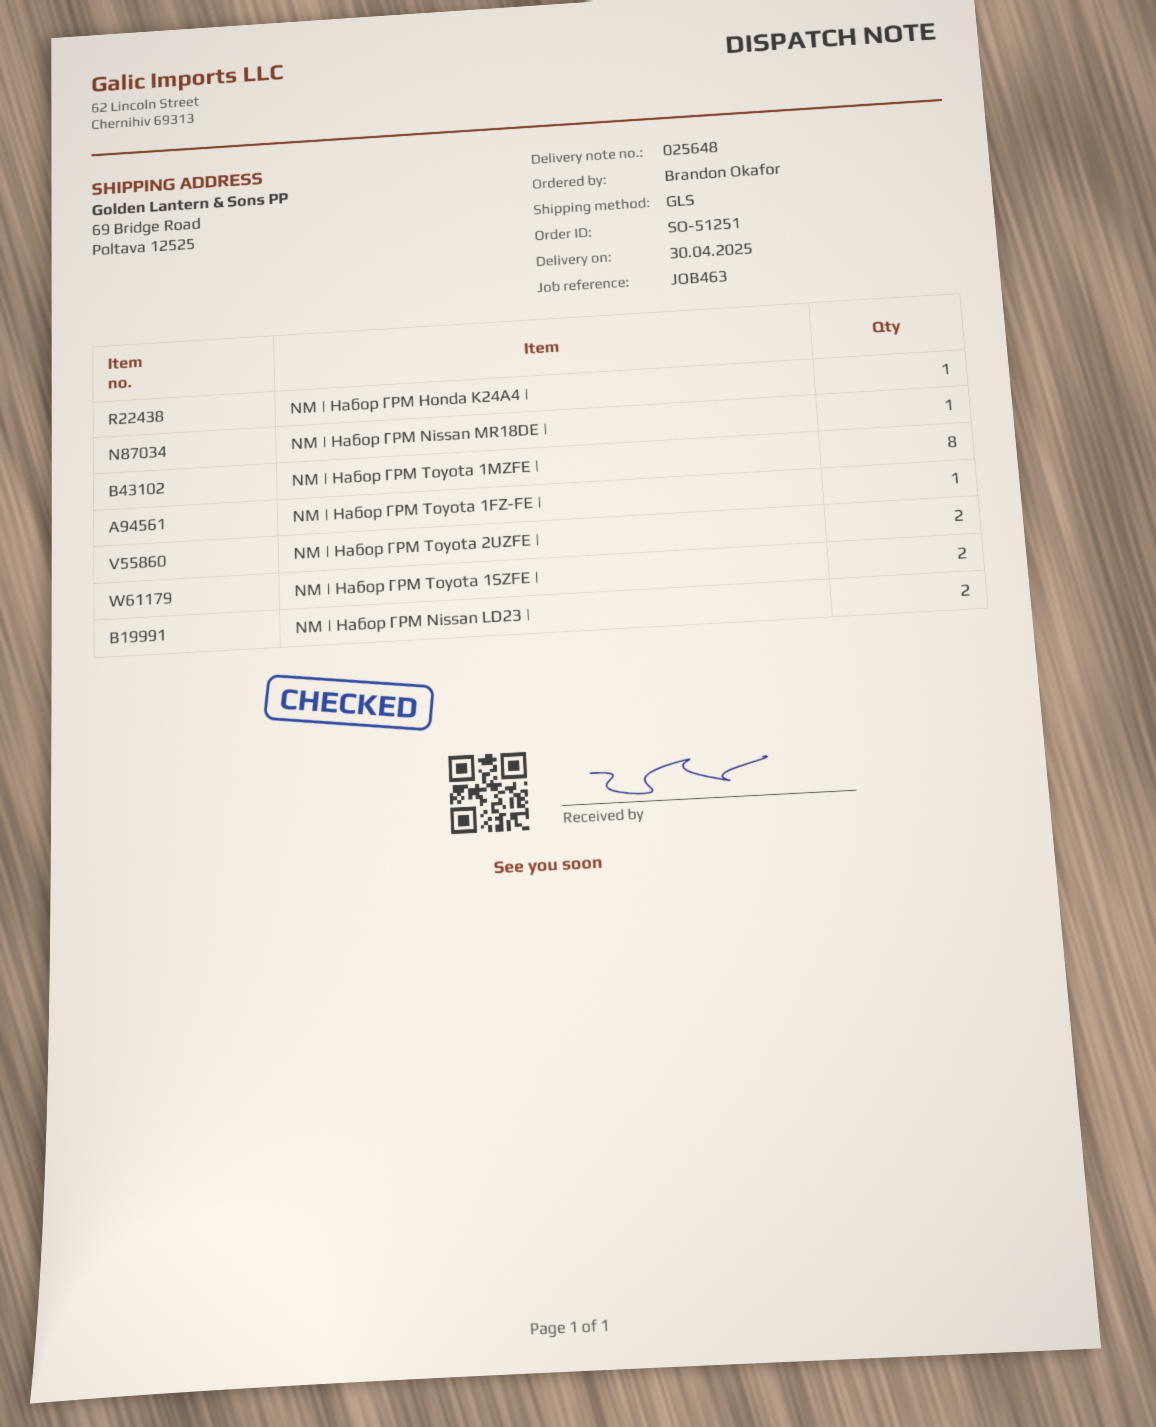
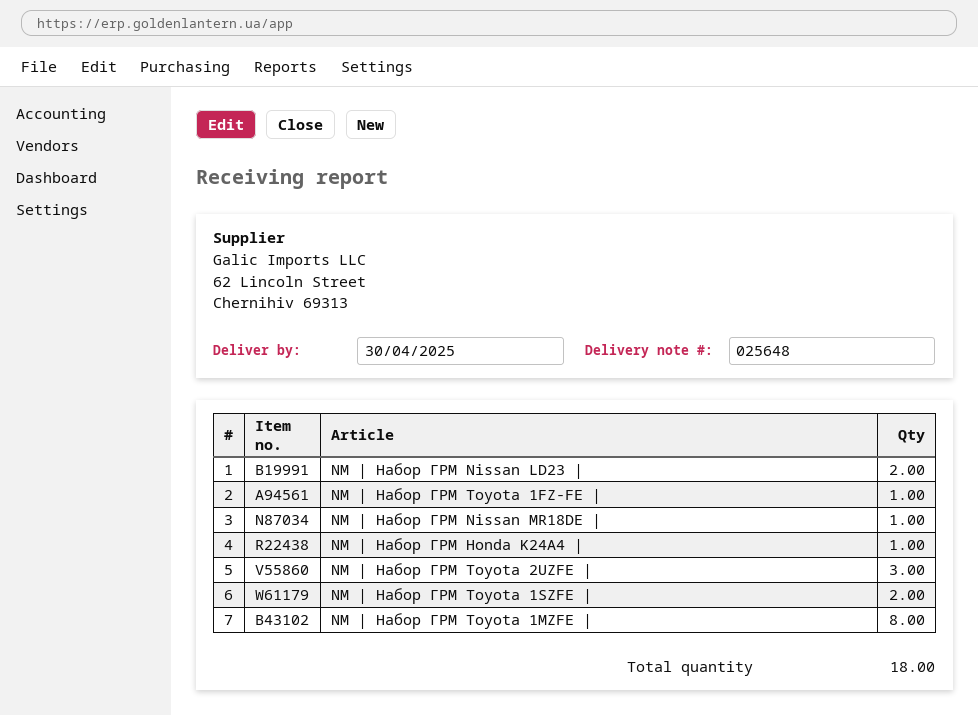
NM | Набор ГРМ Toyota 2UZFE |: 2 -> 3

